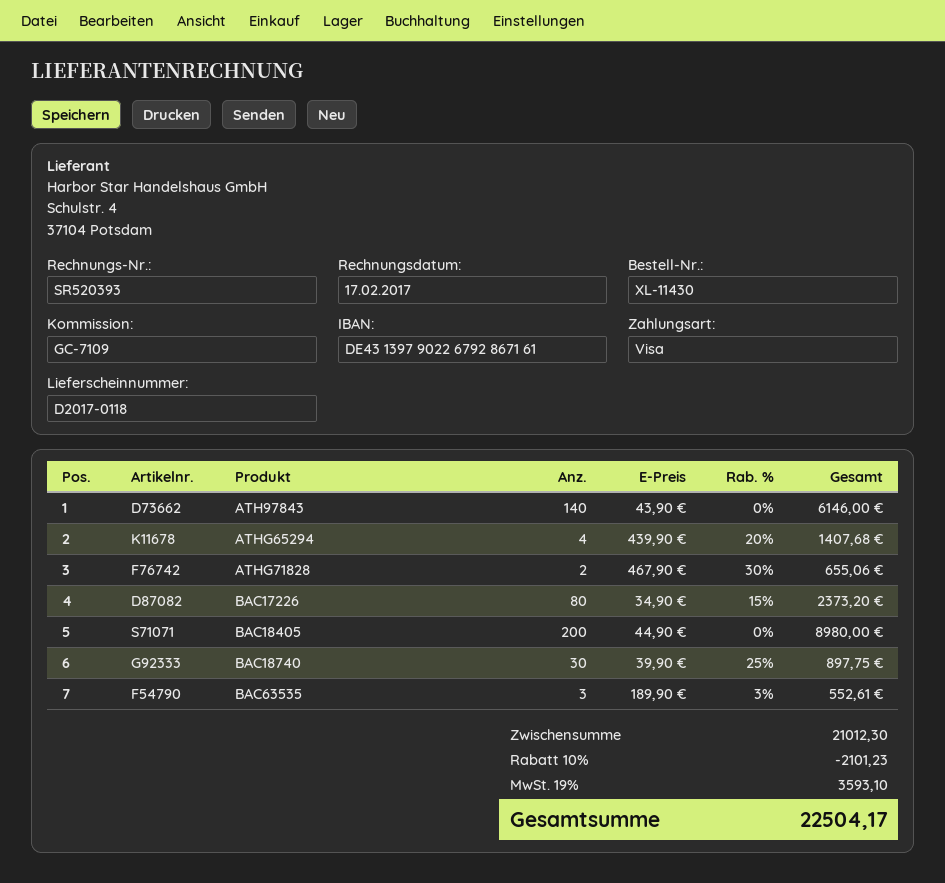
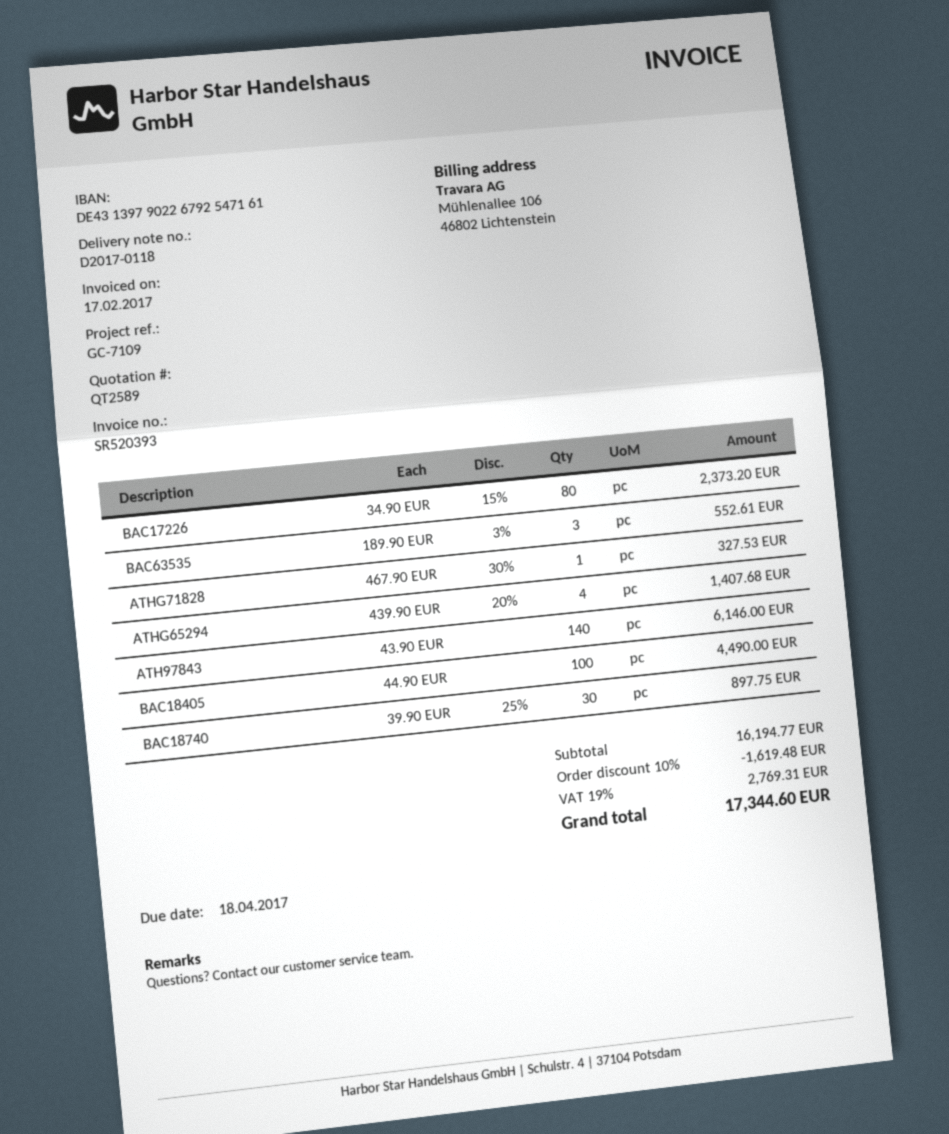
bank account: DE43139790226792867161 -> DE43139790226792547161
ATHG71828: 2 x 467.90 - 30% = 655.06 -> 1 x 467.90 - 30% = 327.53
BAC18405: 200 x 44.90 = 8980.00 -> 100 x 44.90 = 4490.00
subtotal: 21012.30 -> 16194.77
discount: 10% = 2101.23 -> 10% = 1619.48
tax: 19% = 3593.10 -> 19% = 2769.31
total: 22504.17 -> 17344.60

